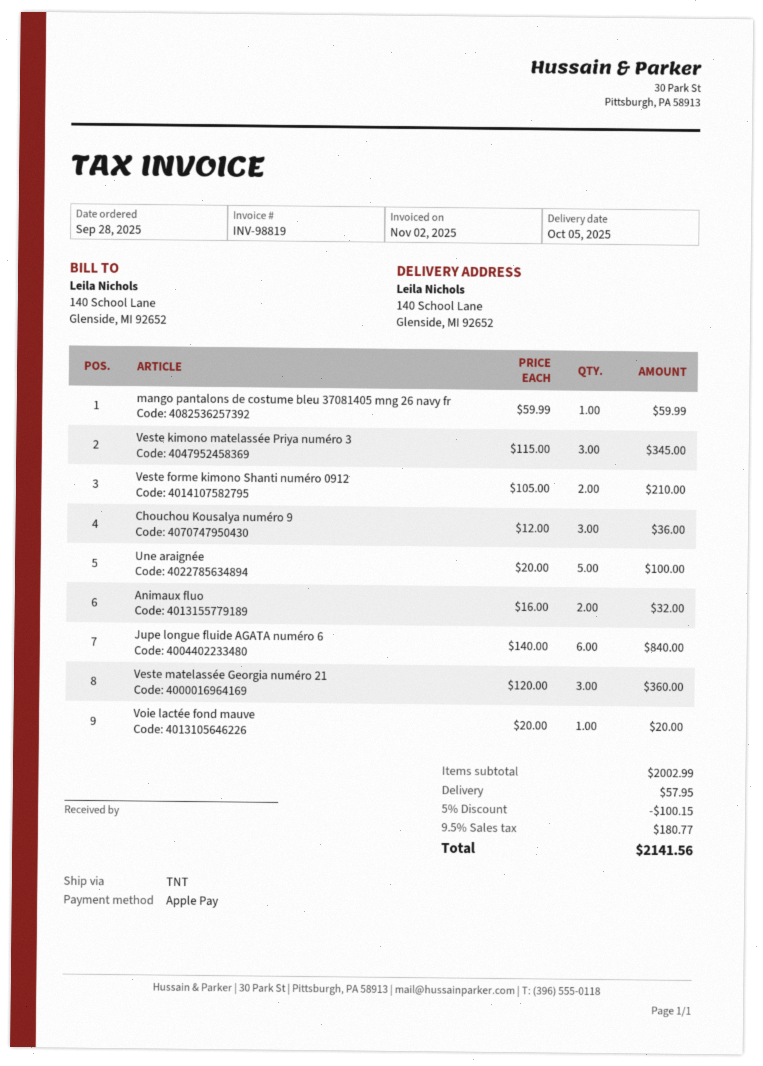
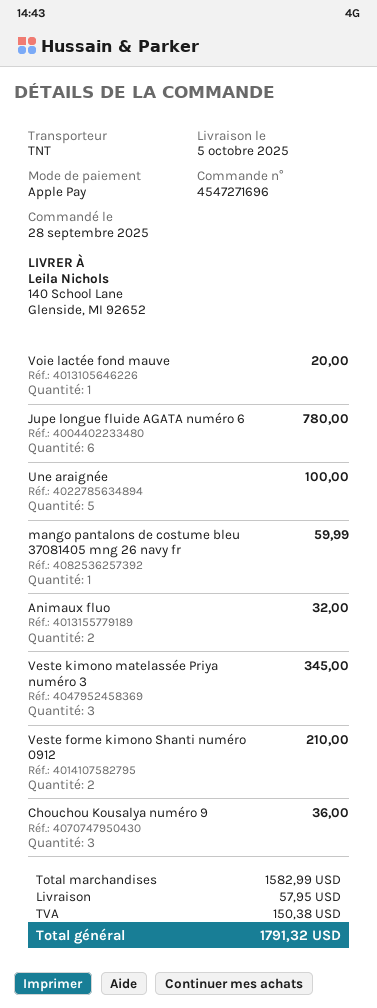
Jupe longue fluide AGATA numéro 6: 6 for 840.00 -> 6 for 780.00
Veste matelassée Georgia numéro 21: 3 for 360.00 -> none
subtotal: 2002.99 -> 1582.99
discount: 5% = 100.15 -> none
tax: 180.77 -> 150.38
total: 2141.56 -> 1791.32

